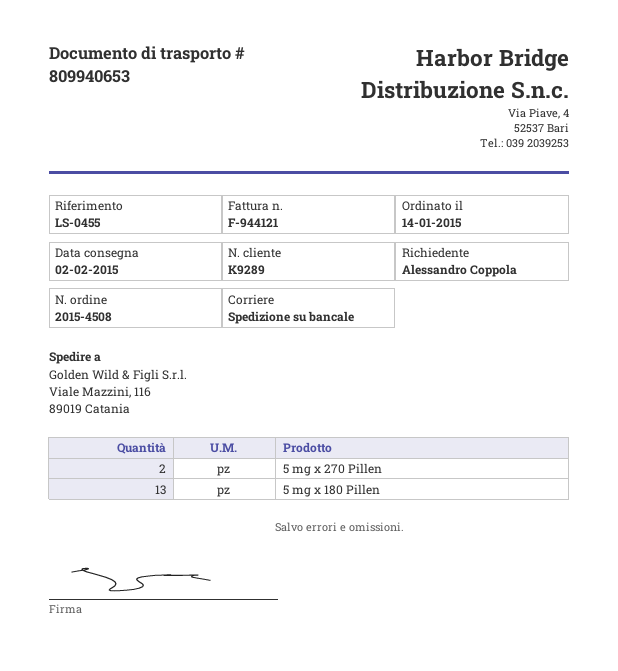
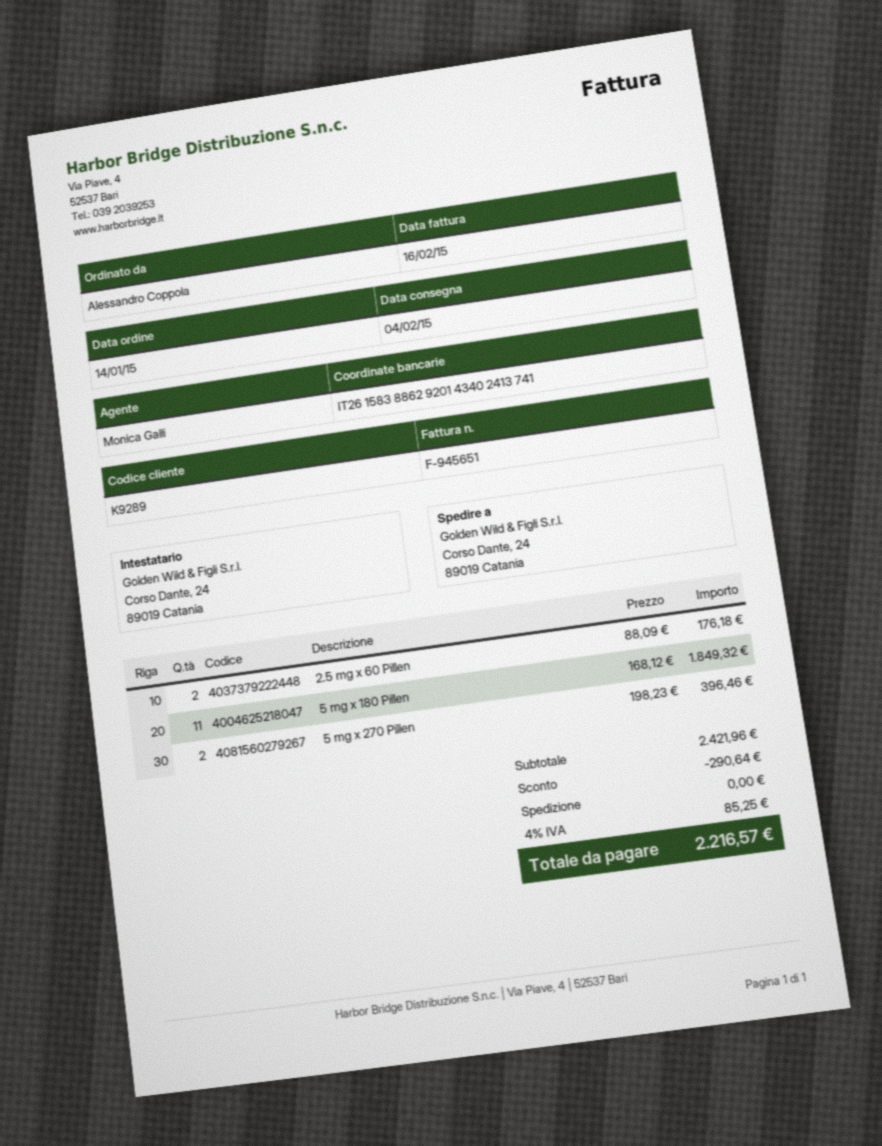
delivery date: 2015-02-02 -> 2015-02-04
invoice number: F-944121 -> F-945651
ship to: Viale Mazzini, 116, 89019 Catania -> Corso Dante, 24, 89019 Catania
5 mg x 180 Pillen: 13 -> 11
2.5 mg x 60 Pillen: none -> 2

